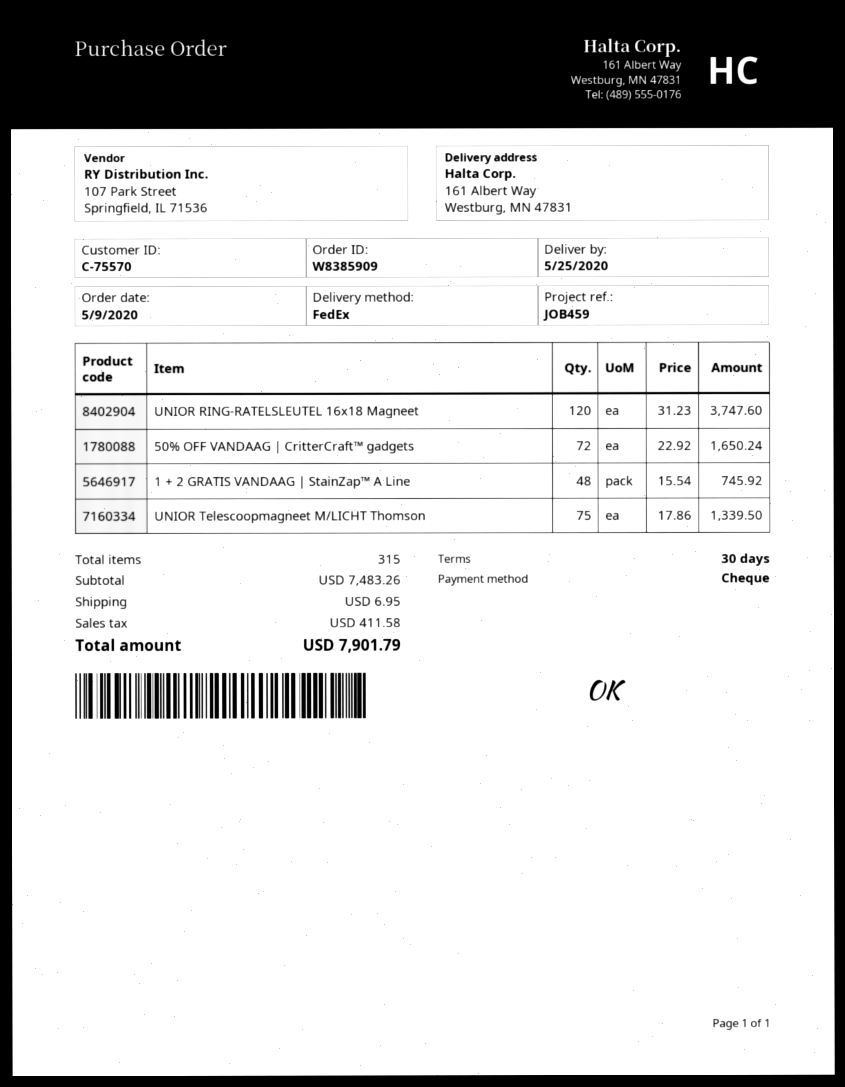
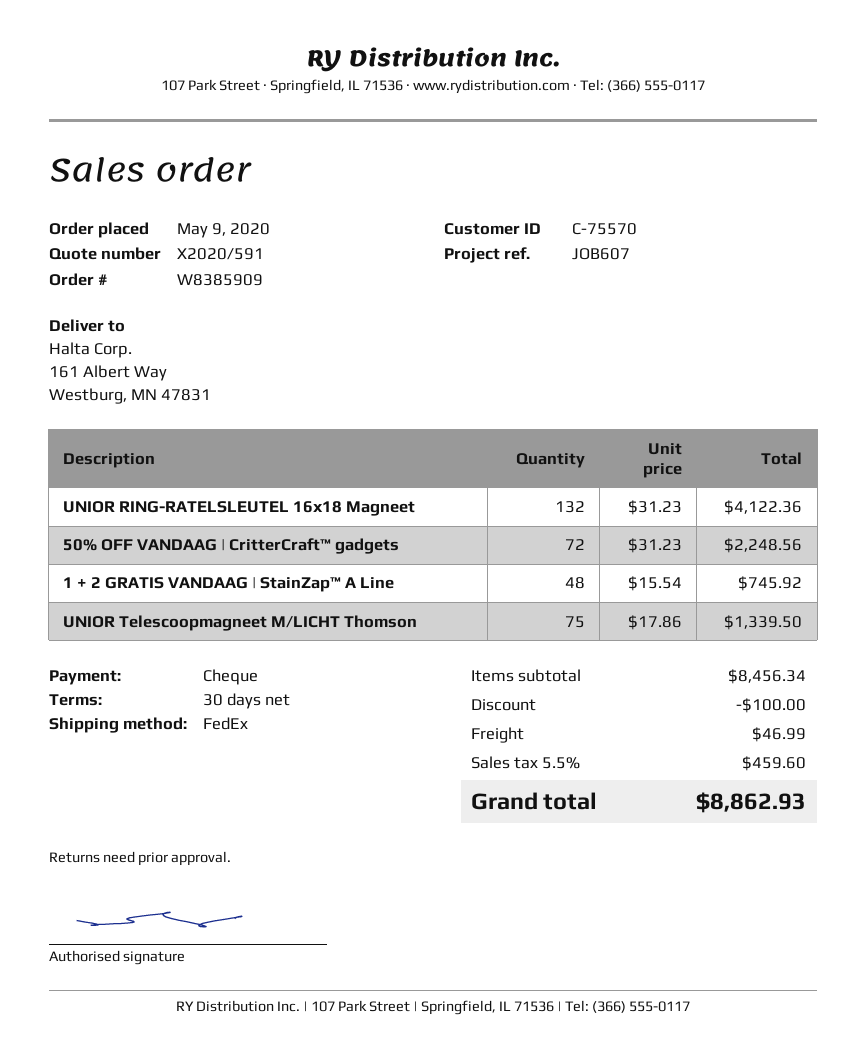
reference: JOB459 -> JOB607
UNIOR RING-RATELSLEUTEL 16x18 Magneet: 120 x 31.23 = 3747.60 -> 132 x 31.23 = 4122.36
50% OFF VANDAAG | CritterCraft™ gadgets: 72 x 22.92 = 1650.24 -> 72 x 31.23 = 2248.56
subtotal: 7483.26 -> 8456.34
discount: none -> 100.00
shipping: 6.95 -> 46.99
tax: 411.58 -> 459.60
total: 7901.79 -> 8862.93

